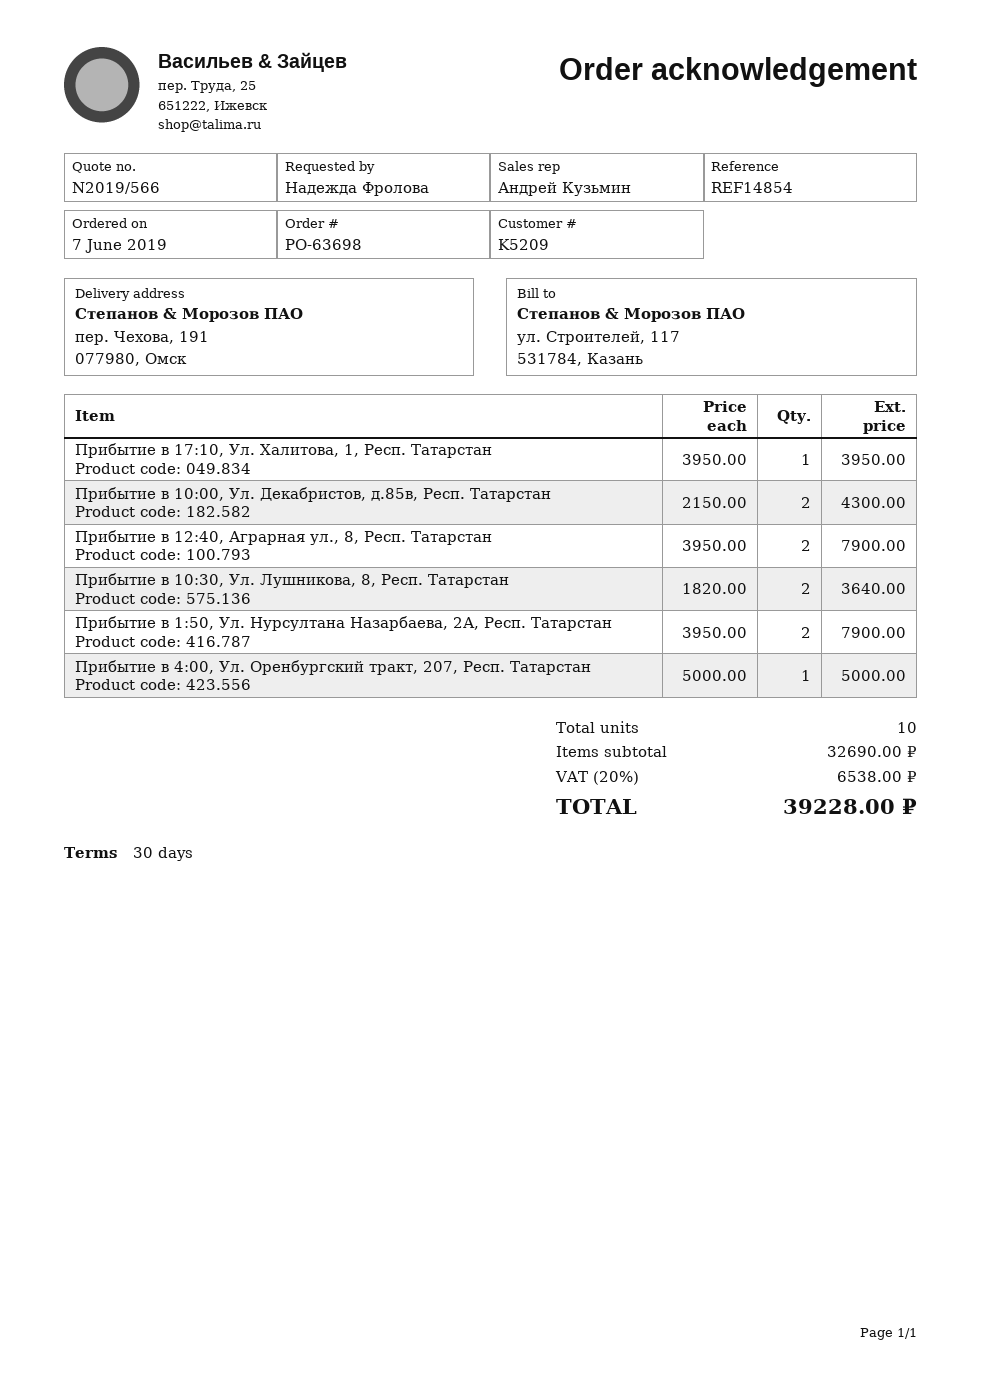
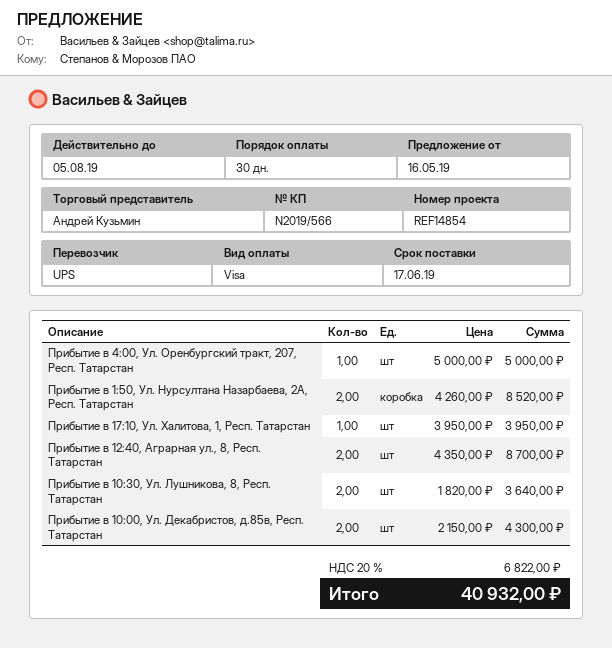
Прибытие в 12:40, Аграрная ул., 8, Респ. Татарстан: 2 x 3950.00 = 7900.00 -> 2 x 4350.00 = 8700.00
Прибытие в 1:50, Ул. Нурсултана Назарбаева, 2А, Респ. Татарстан: 2 x 3950.00 = 7900.00 -> 2 x 4260.00 = 8520.00
tax: 20% = 6538.00 -> 20% = 6822.00
total: 39228.00 -> 40932.00

